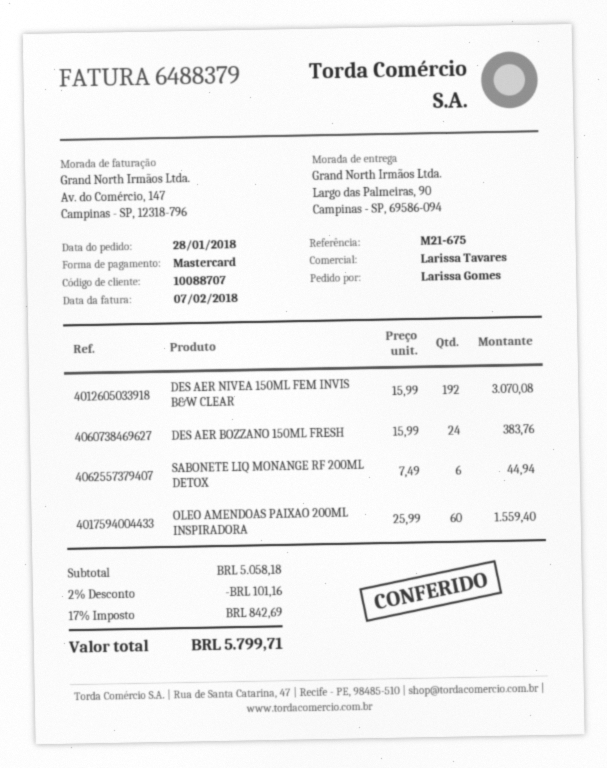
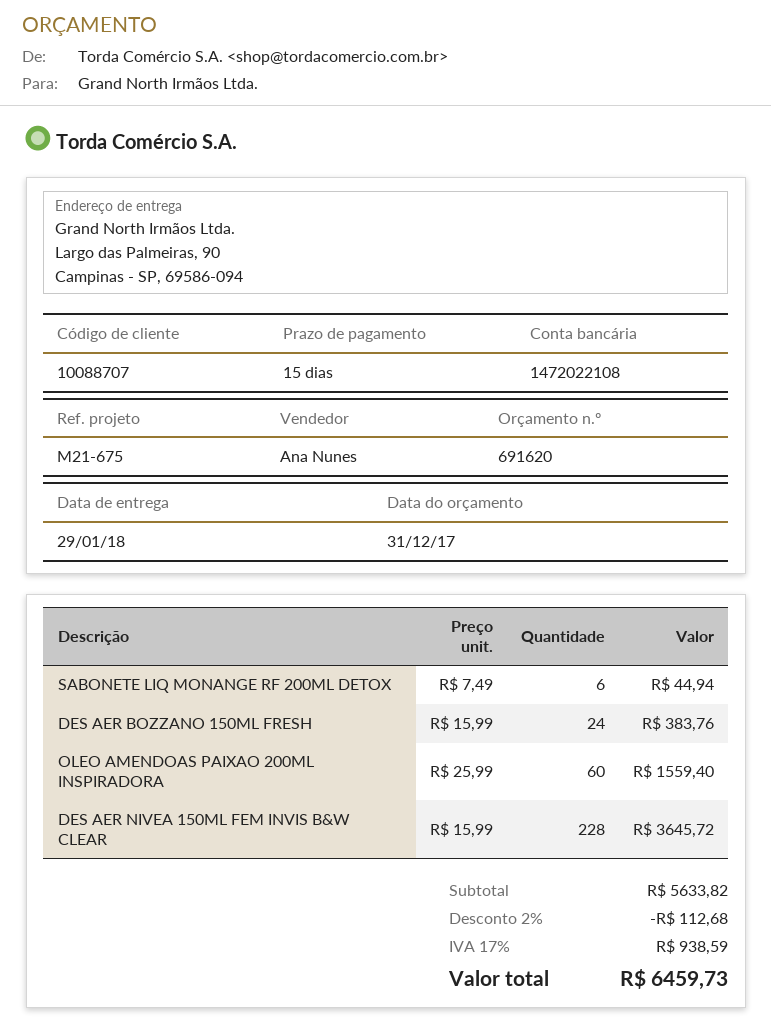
sales rep: Larissa Tavares -> Ana Nunes
DES AER NIVEA 150ML FEM INVIS B&W CLEAR: 192 x 15.99 = 3070.08 -> 228 x 15.99 = 3645.72
subtotal: 5058.18 -> 5633.82
discount: 2% = 101.16 -> 2% = 112.68
tax: 17% = 842.69 -> 17% = 938.59
total: 5799.71 -> 6459.73

